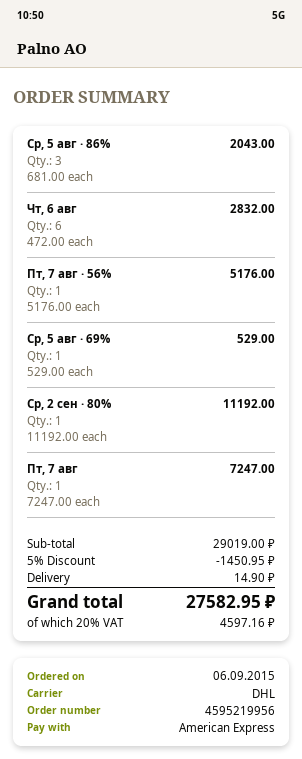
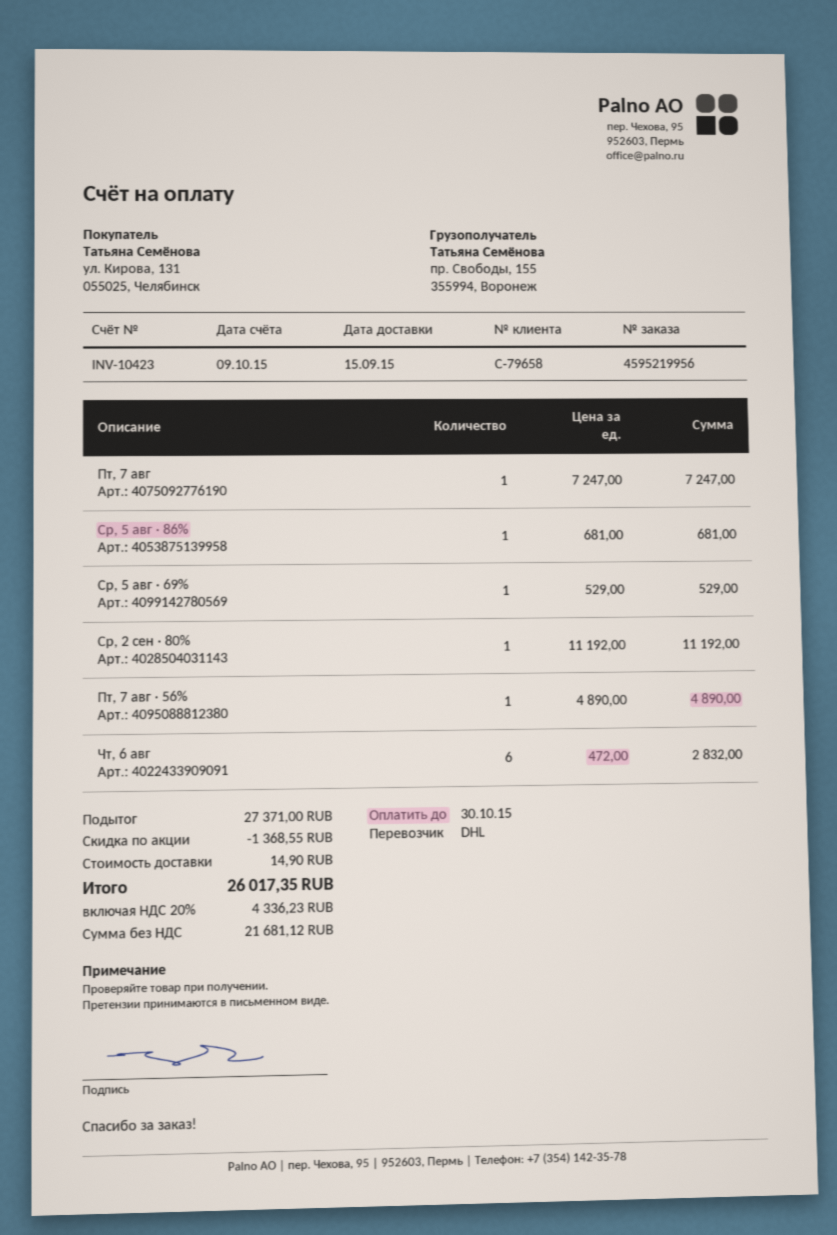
Ср, 5 авг · 86%: 3 x 681.00 = 2043.00 -> 1 x 681.00 = 681.00
Пт, 7 авг · 56%: 1 x 5176.00 = 5176.00 -> 1 x 4890.00 = 4890.00
subtotal: 29019.00 -> 27371.00
discount: 1450.95 -> 1368.55
tax: 20% = 4597.16 -> 20% = 4336.23
total: 27582.95 -> 26017.35

